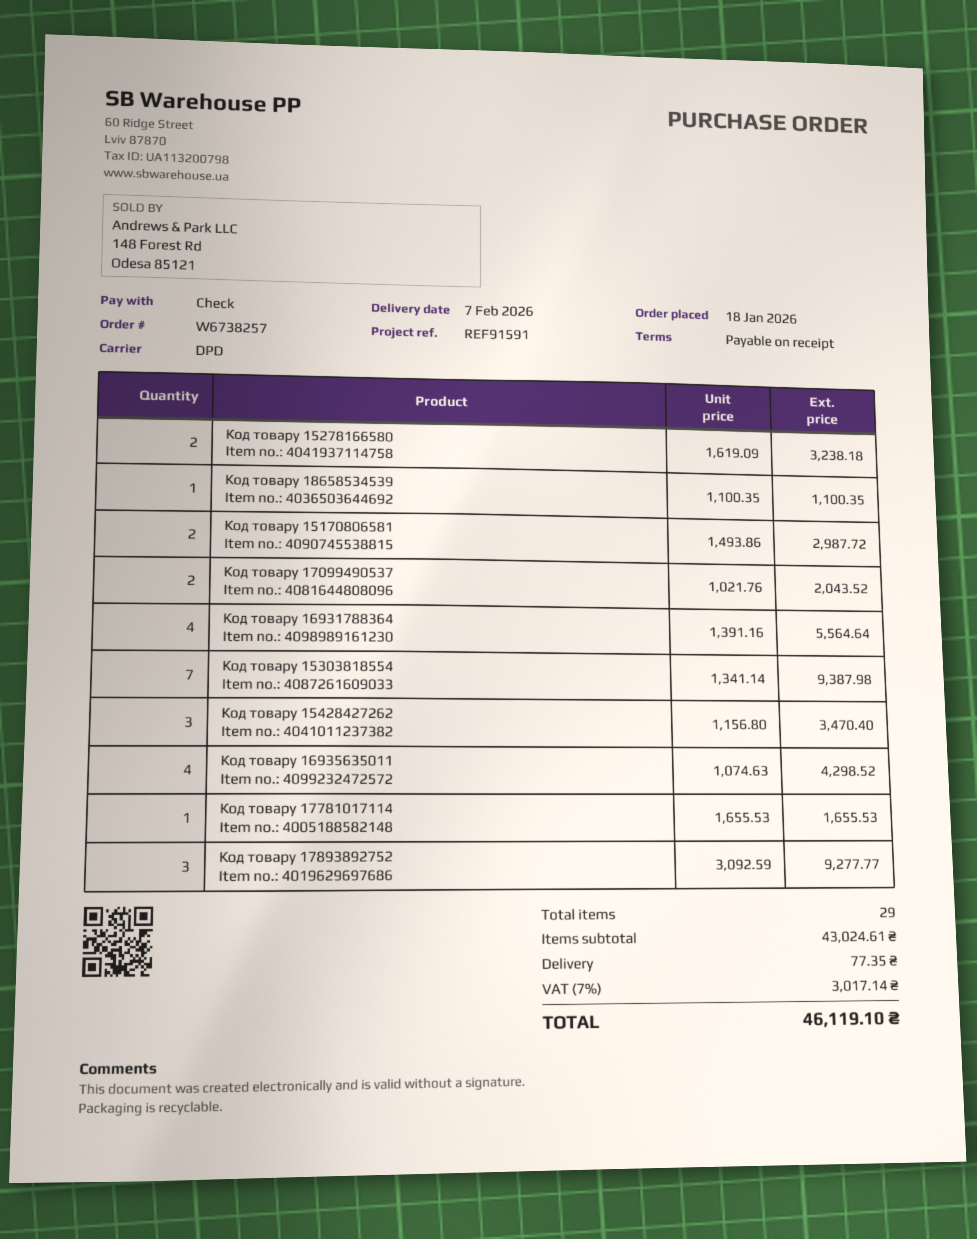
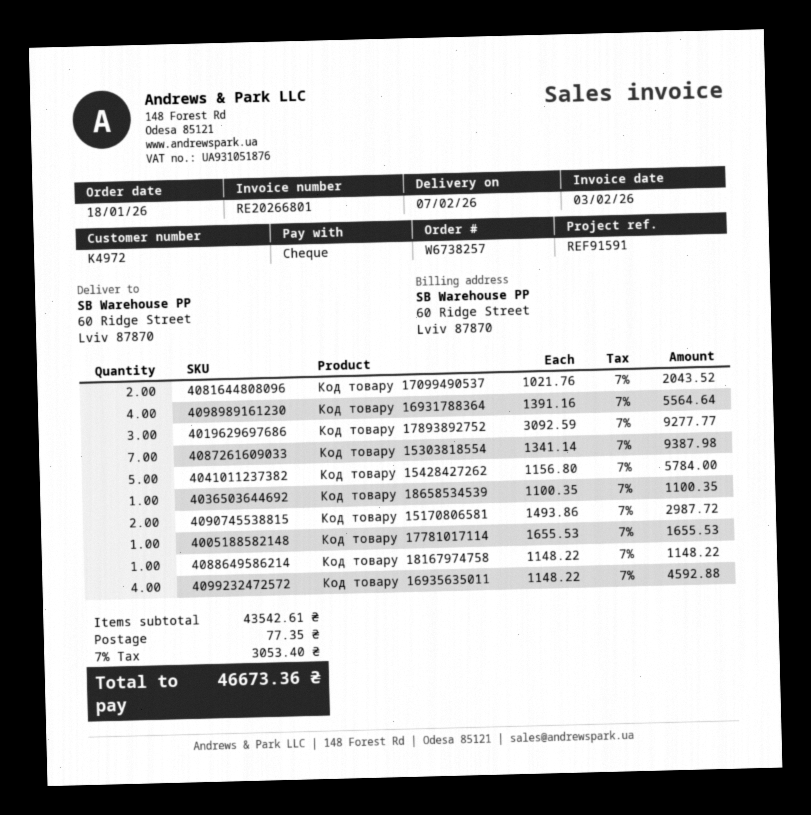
Код товару 15278166580: 2 x 1619.09 = 3238.18 -> none
Код товару 15428427262: 3 x 1156.80 = 3470.40 -> 5 x 1156.80 = 5784.00
Код товару 16935635011: 4 x 1074.63 = 4298.52 -> 4 x 1148.22 = 4592.88
Код товару 18167974758: none -> 1 x 1148.22 = 1148.22
subtotal: 43024.61 -> 43542.61
tax: 7% = 3017.14 -> 7% = 3053.40
total: 46119.10 -> 46673.36

